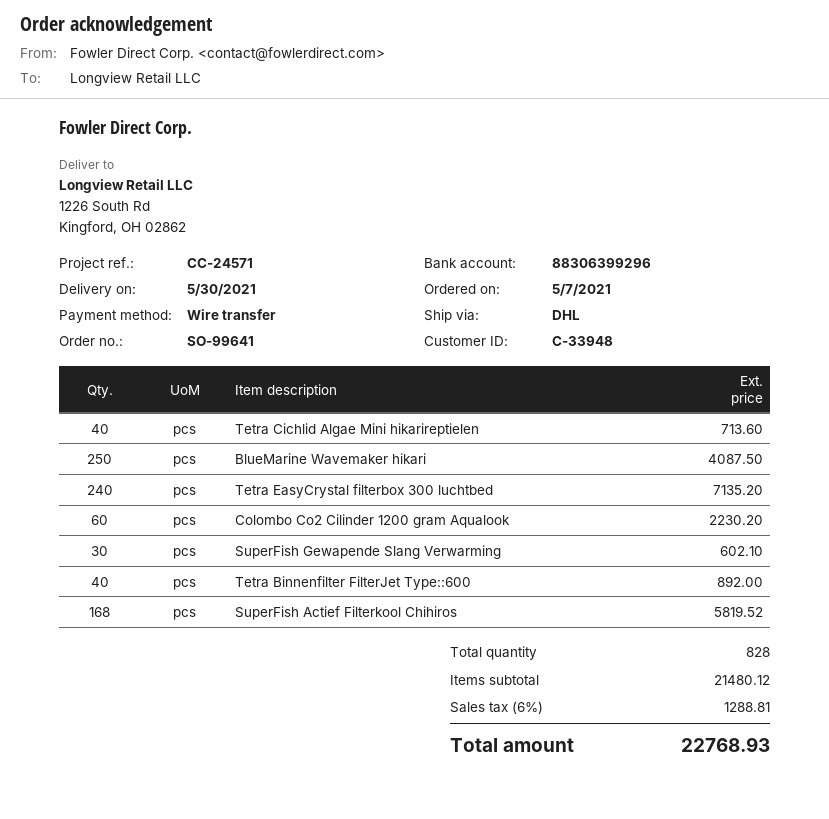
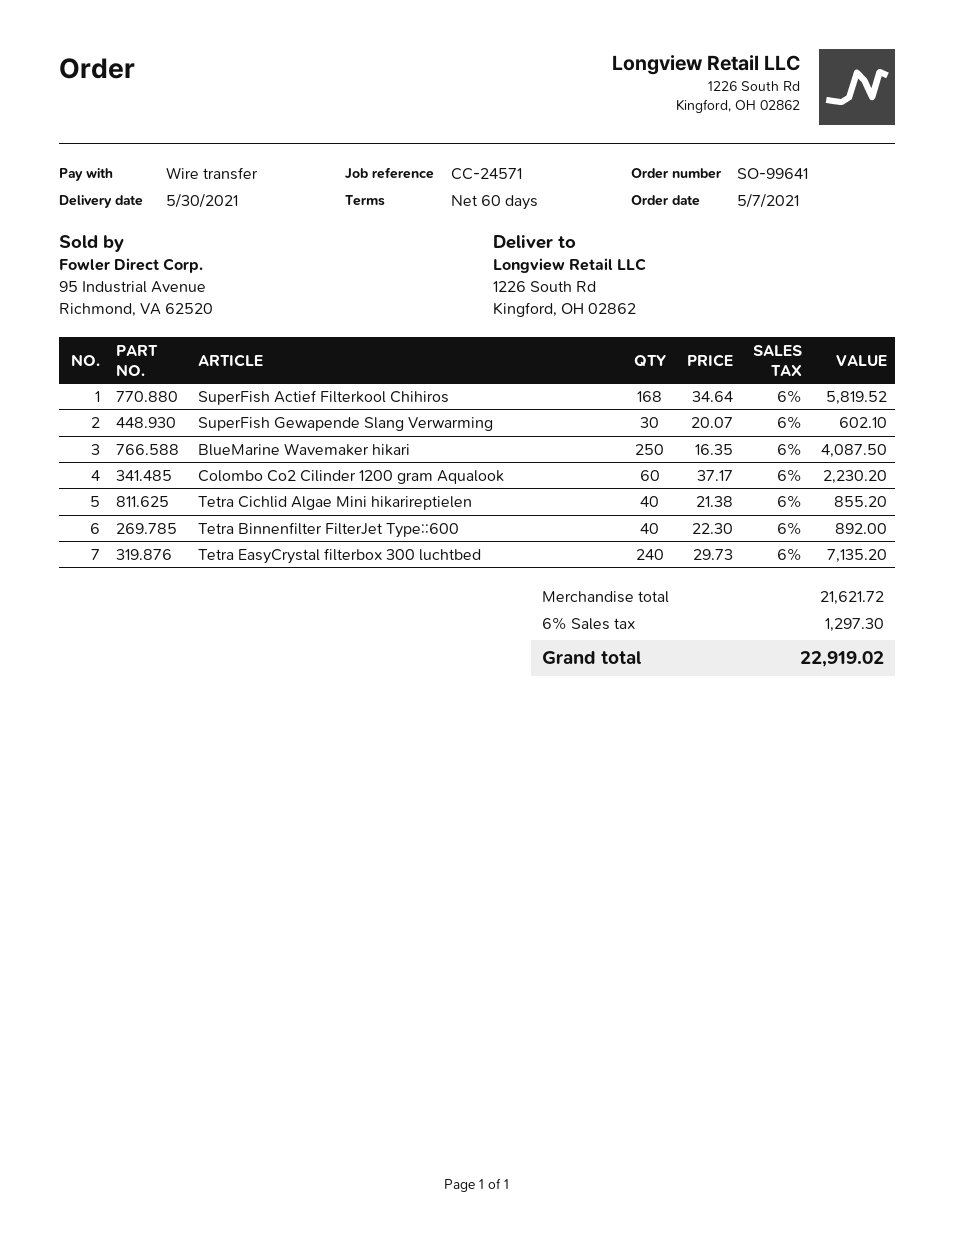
Tetra Cichlid Algae Mini hikarireptielen: 40 for 713.60 -> 40 for 855.20
subtotal: 21480.12 -> 21621.72
tax: 6% = 1288.81 -> 6% = 1297.30
total: 22768.93 -> 22919.02

